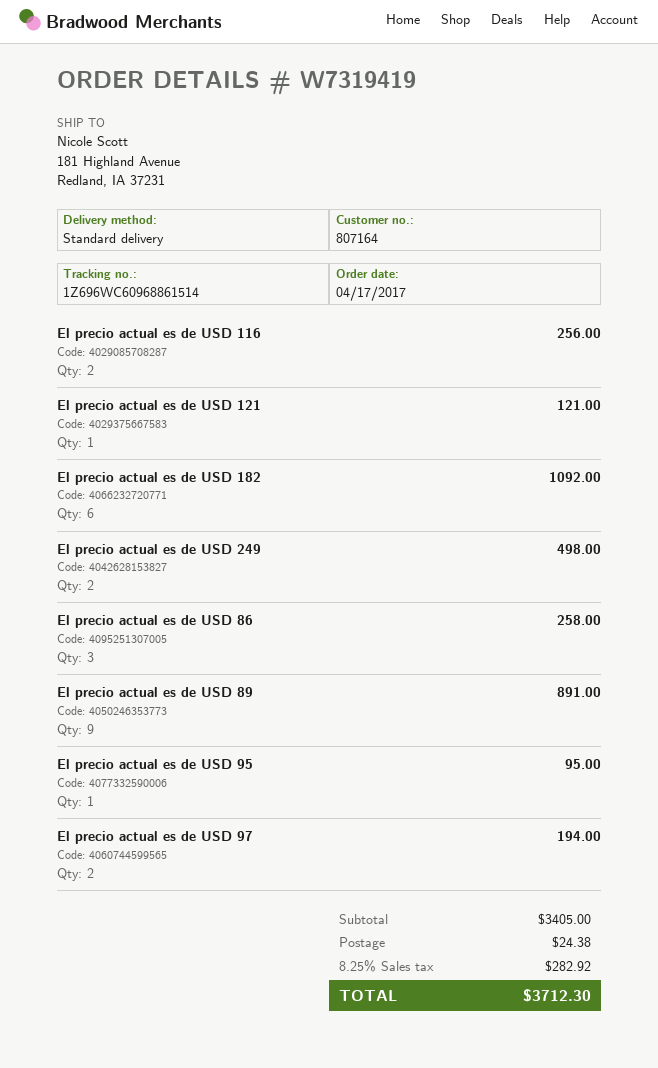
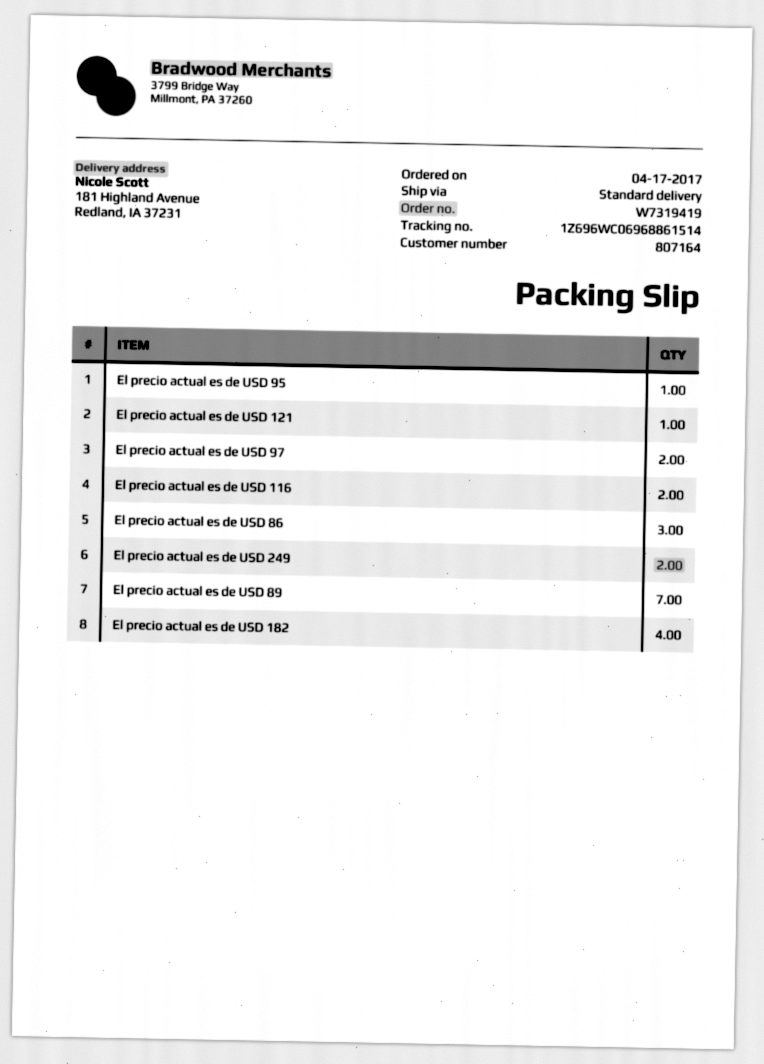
tracking number: 1Z696WC60968861514 -> 1Z696WC06968861514
El precio actual es de USD 182: 6 -> 4
El precio actual es de USD 89: 9 -> 7

